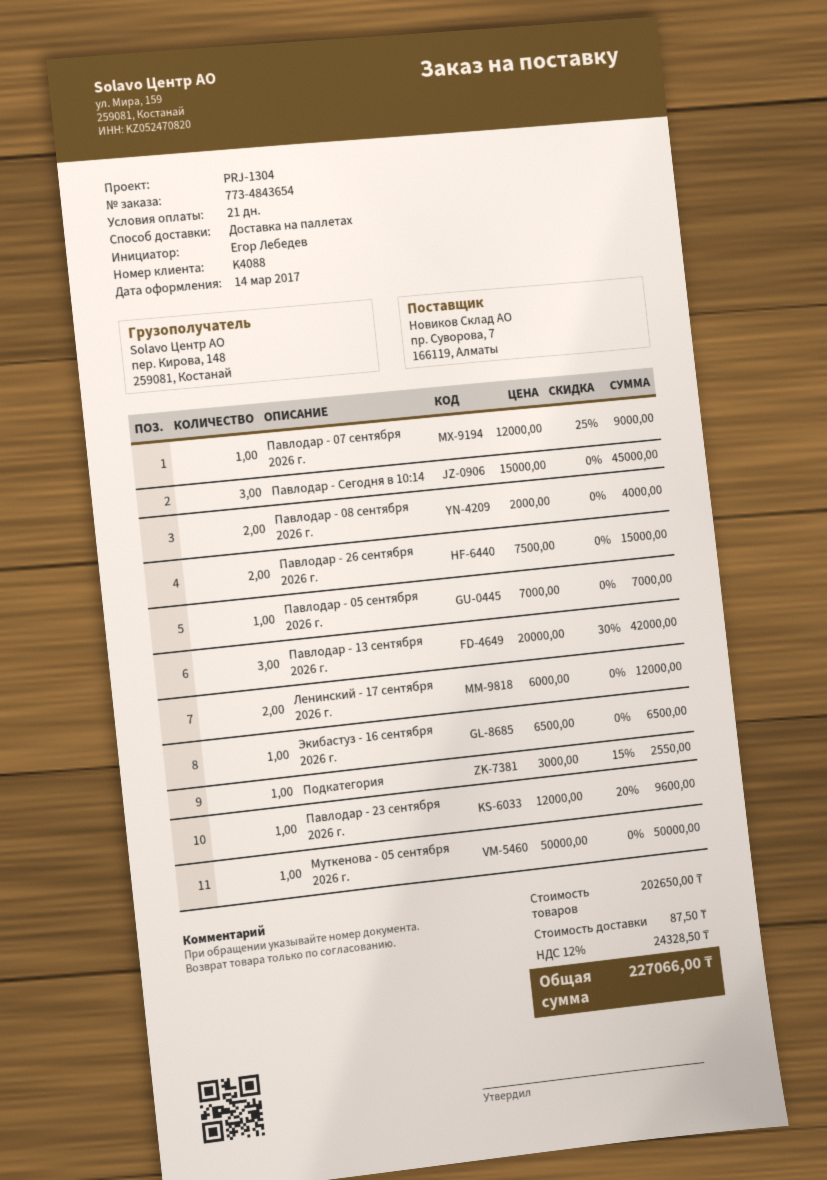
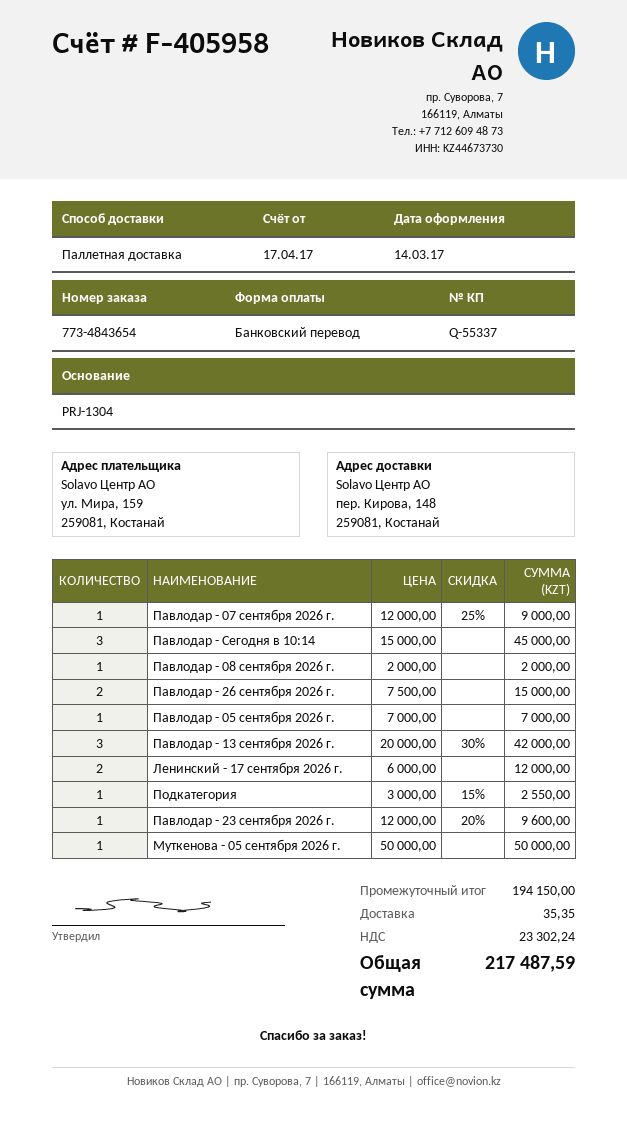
Павлодар - 08 сентября 2026 г.: 2 x 2000.00 = 4000.00 -> 1 x 2000.00 = 2000.00
Экибастуз - 16 сентября 2026 г.: 1 x 6500.00 = 6500.00 -> none
subtotal: 202650.00 -> 194150.00
shipping: 87.50 -> 35.35
tax: 24328.50 -> 23302.24
total: 227066.00 -> 217487.59

